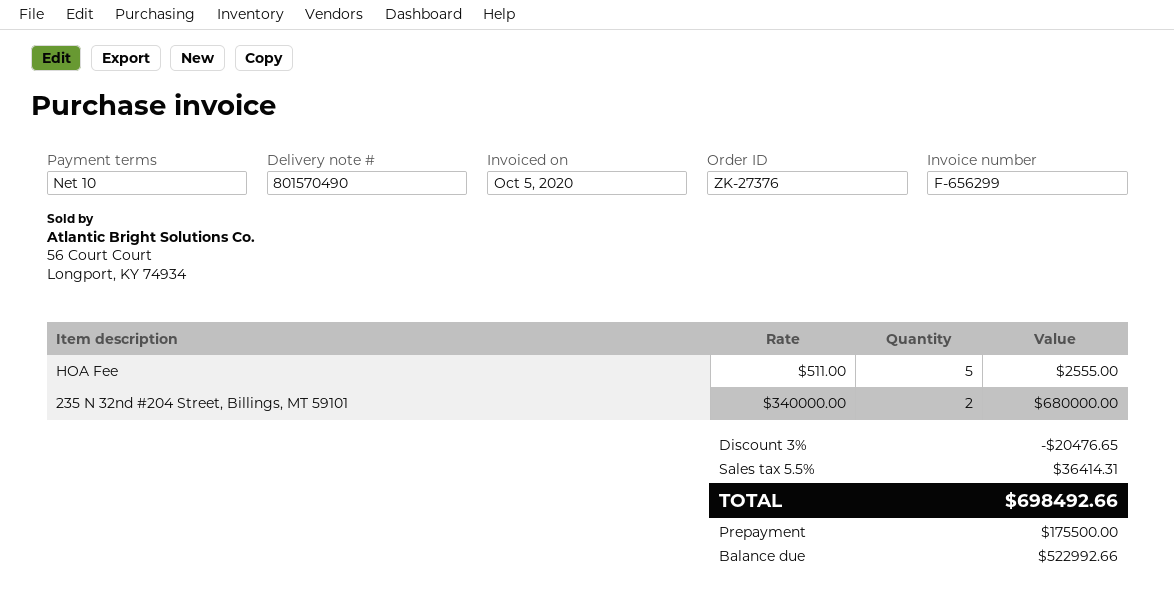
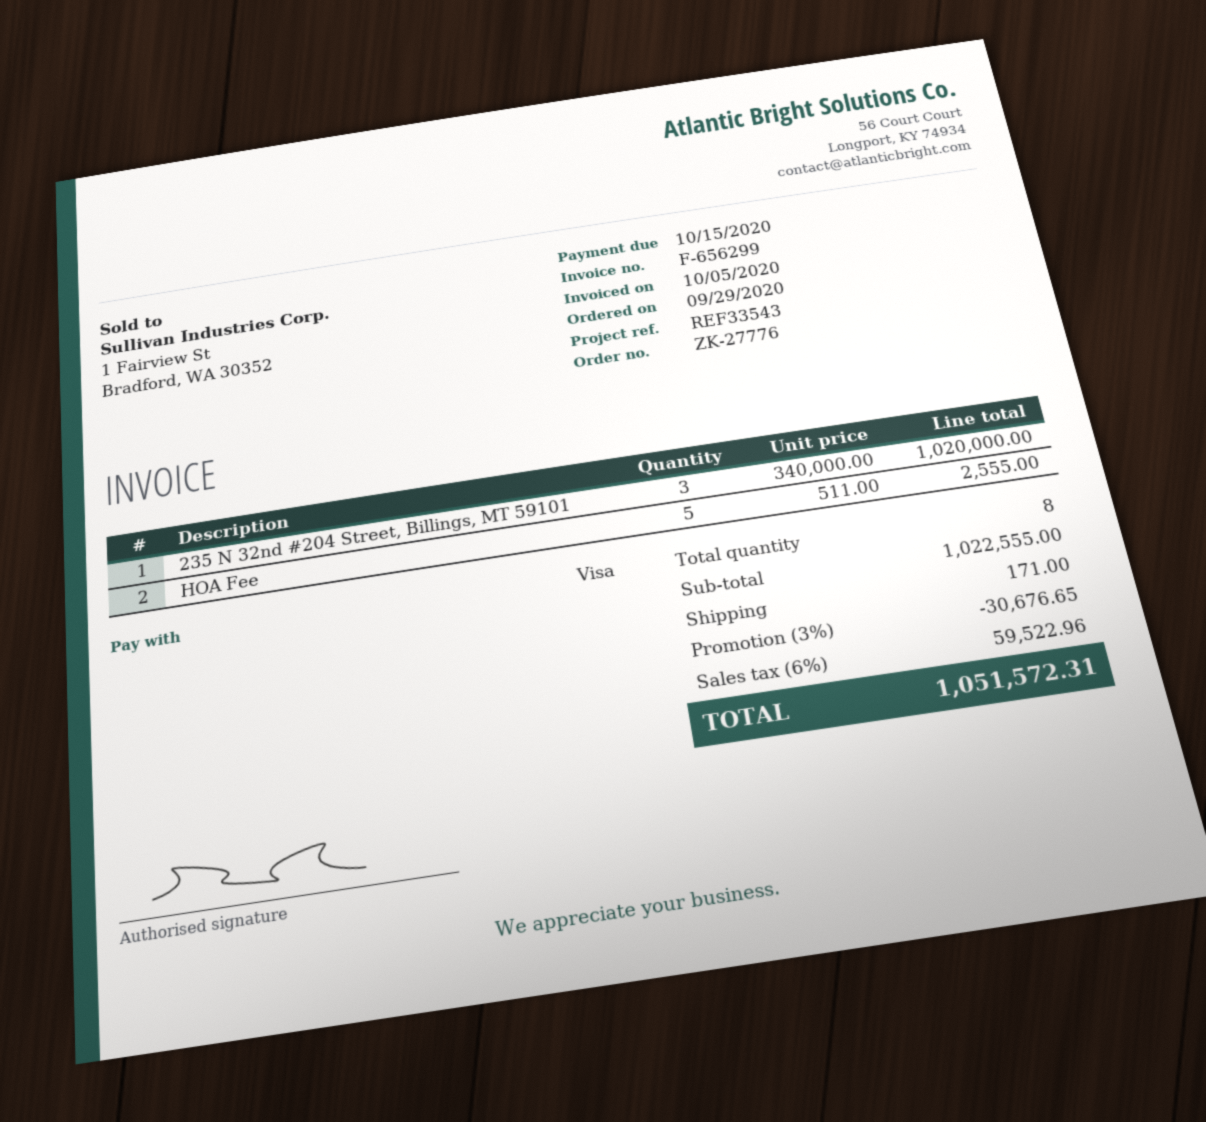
order number: ZK-27376 -> ZK-27776
235 N 32nd #204 Street, Billings, MT 59101: 2 x 340000.00 = 680000.00 -> 3 x 340000.00 = 1020000.00
discount: 3% = 20476.65 -> 3% = 30676.65
shipping: none -> 171.00
tax: 5.5% = 36414.31 -> 6% = 59522.96
total: 698492.66 -> 1051572.31

